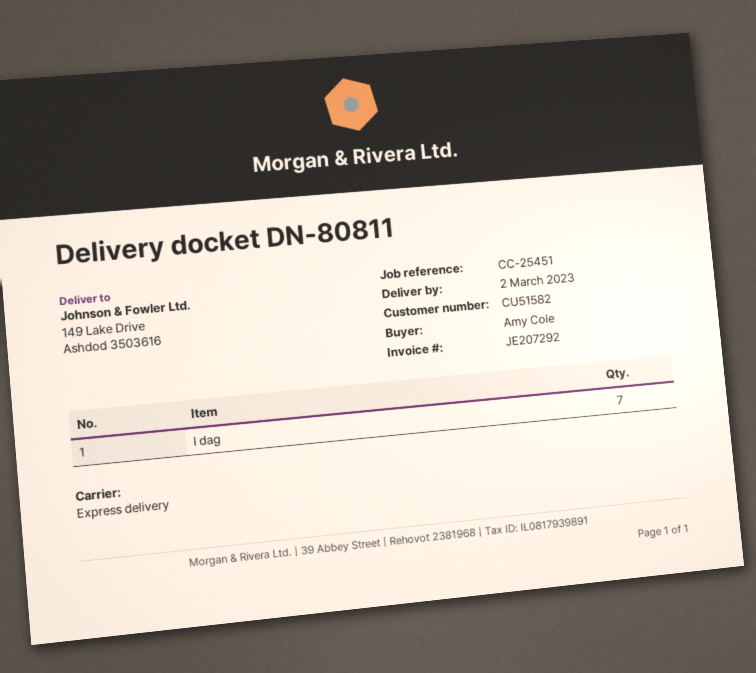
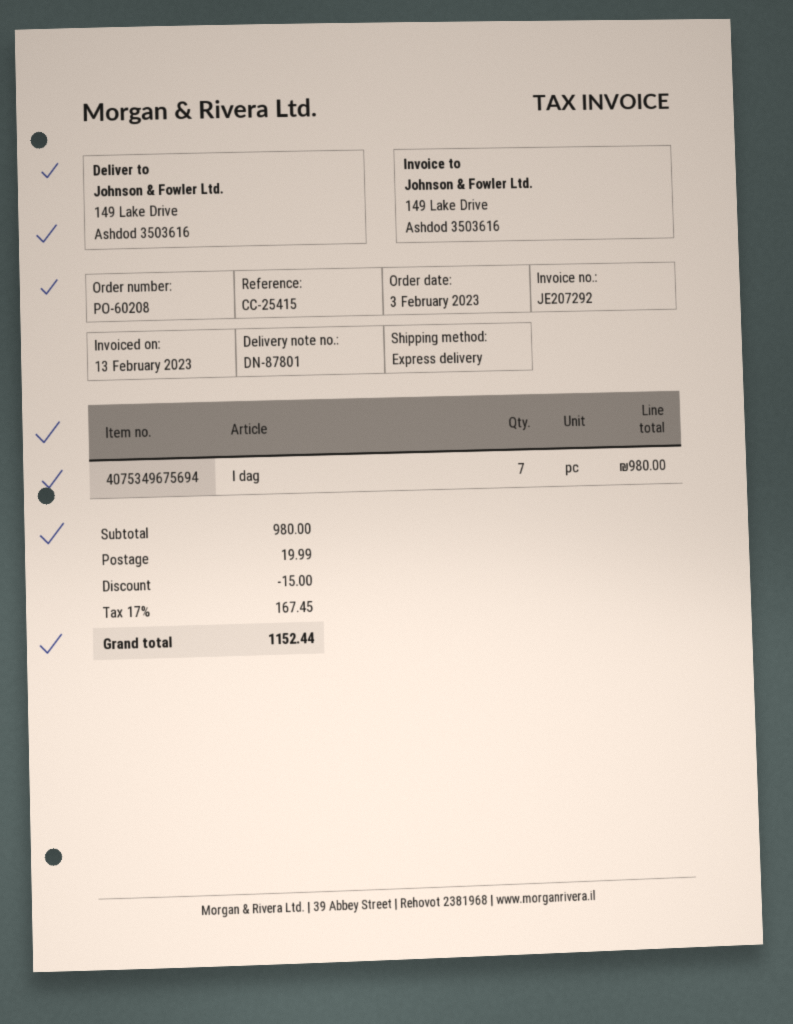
delivery note number: DN-80811 -> DN-87801
reference: CC-25451 -> CC-25415

